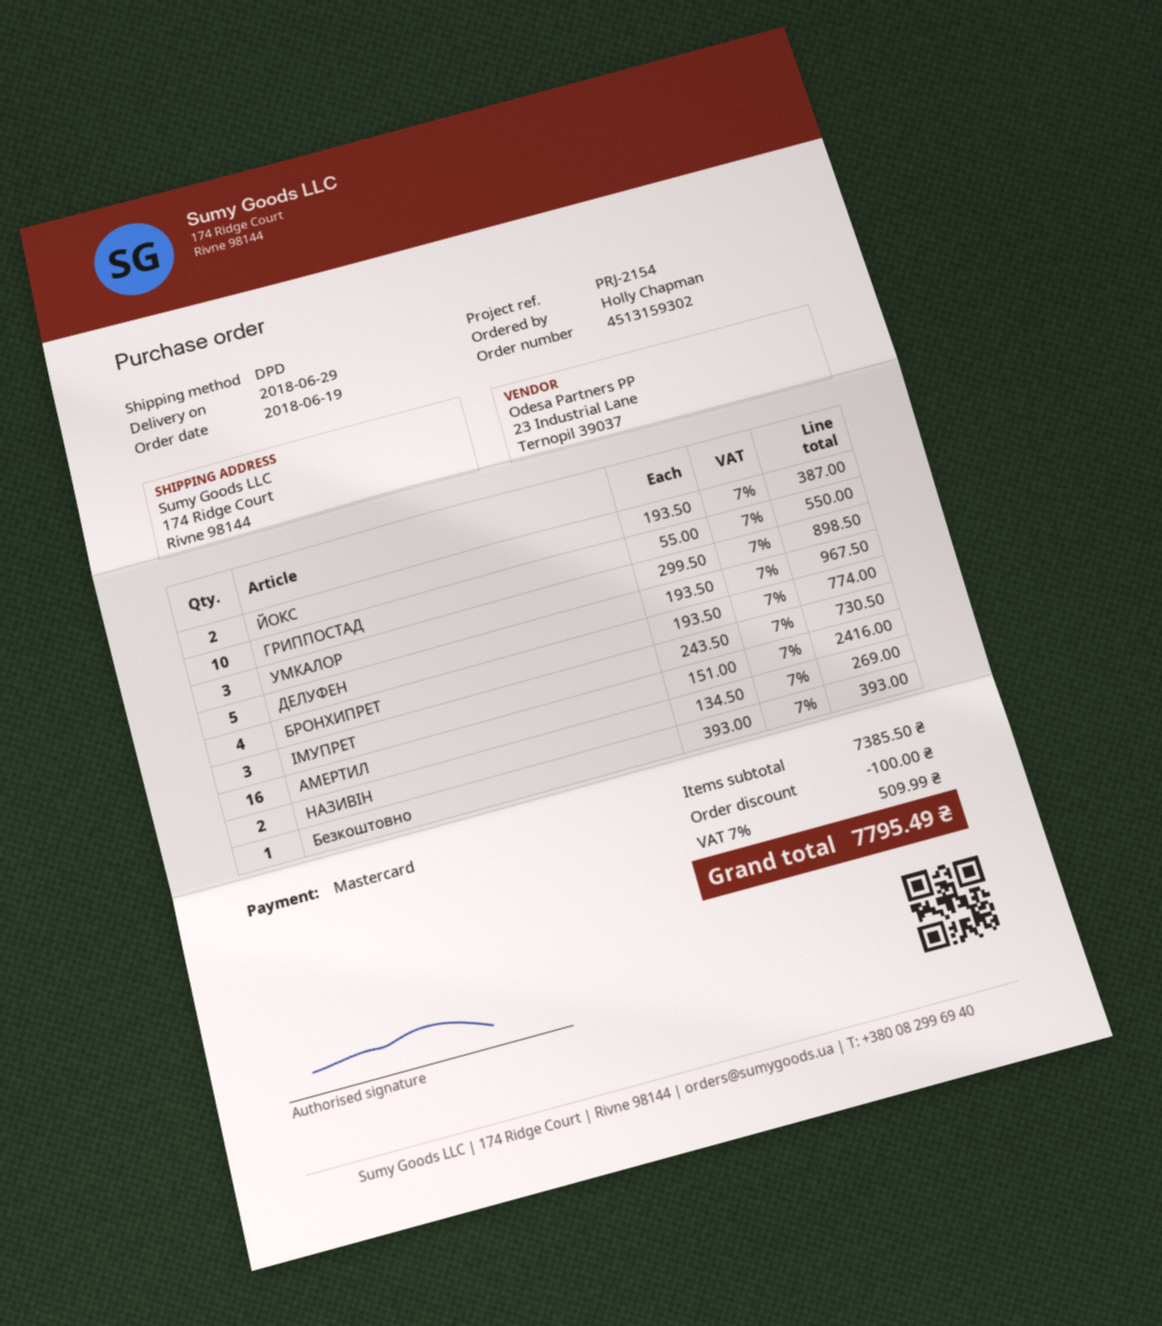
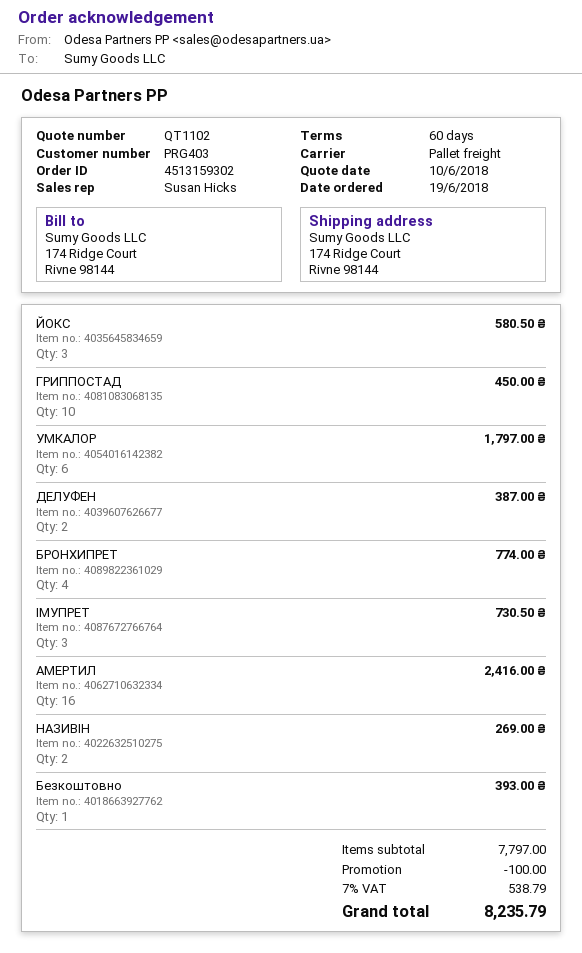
shipping method: DPD -> pallet freight
ЙОКС: 2 for 387.00 -> 3 for 580.50
ГРИППОСТАД: 10 for 550.00 -> 10 for 450.00
УМКАЛОР: 3 for 898.50 -> 6 for 1797.00
ДЕЛУФЕН: 5 for 967.50 -> 2 for 387.00
subtotal: 7385.50 -> 7797.00
tax: 7% = 509.99 -> 7% = 538.79
total: 7795.49 -> 8235.79

